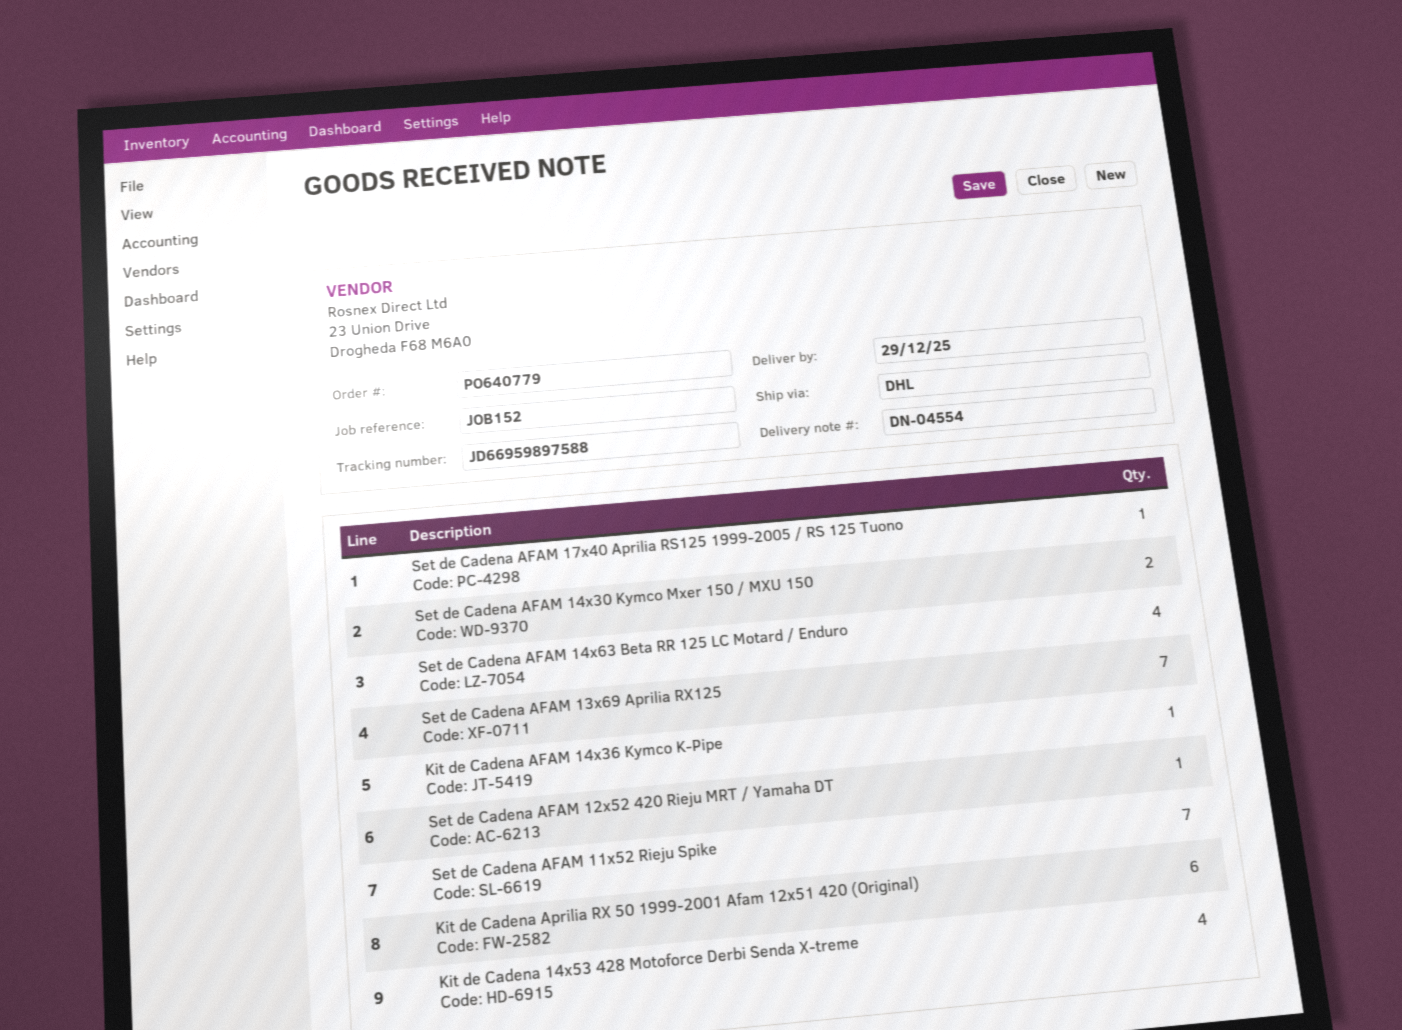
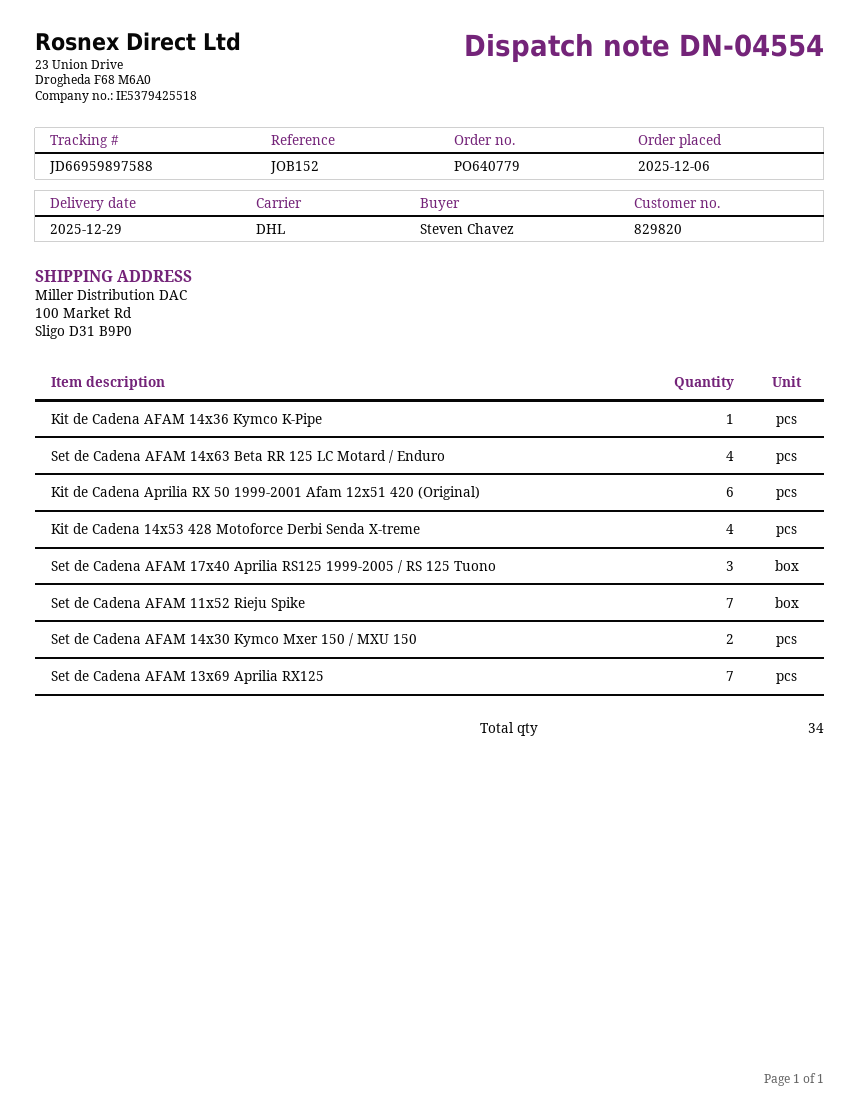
Set de Cadena AFAM 17x40 Aprilia RS125 1999-2005 / RS 125 Tuono: 1 -> 3
Set de Cadena AFAM 12x52 420 Rieju MRT / Yamaha DT: 1 -> none

